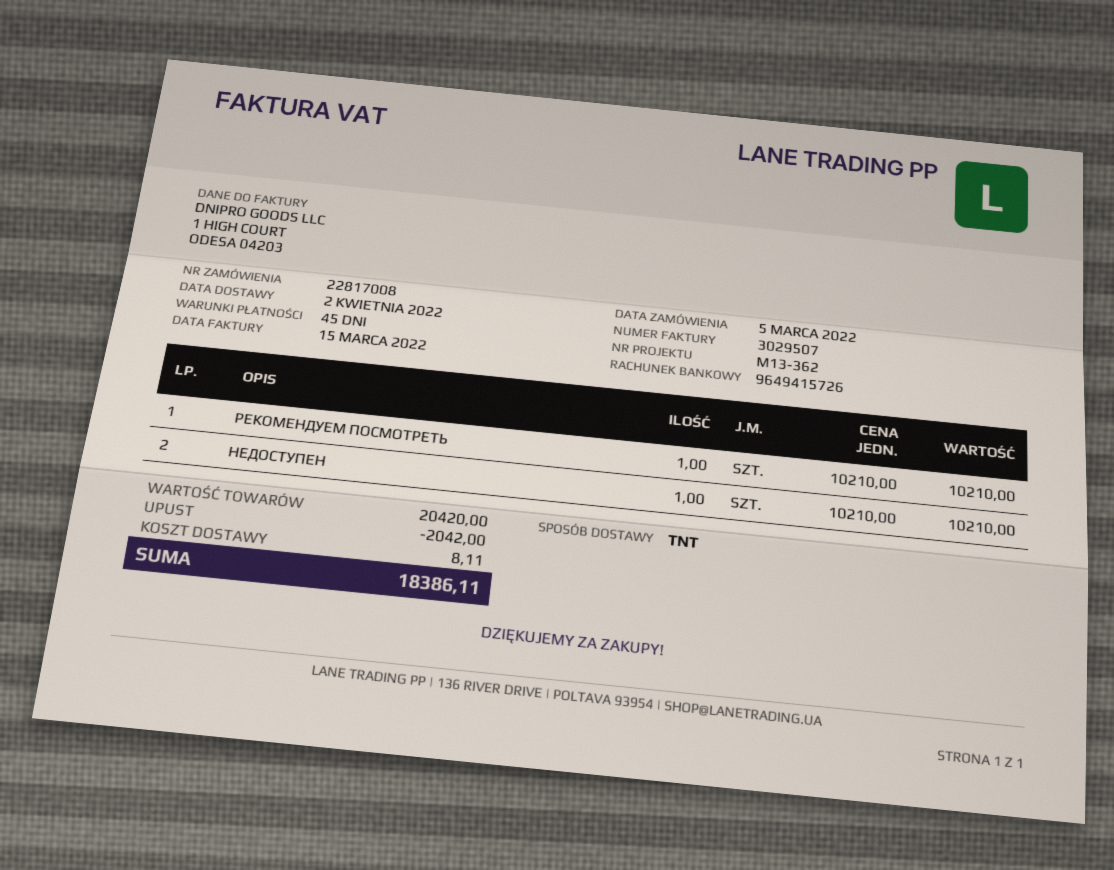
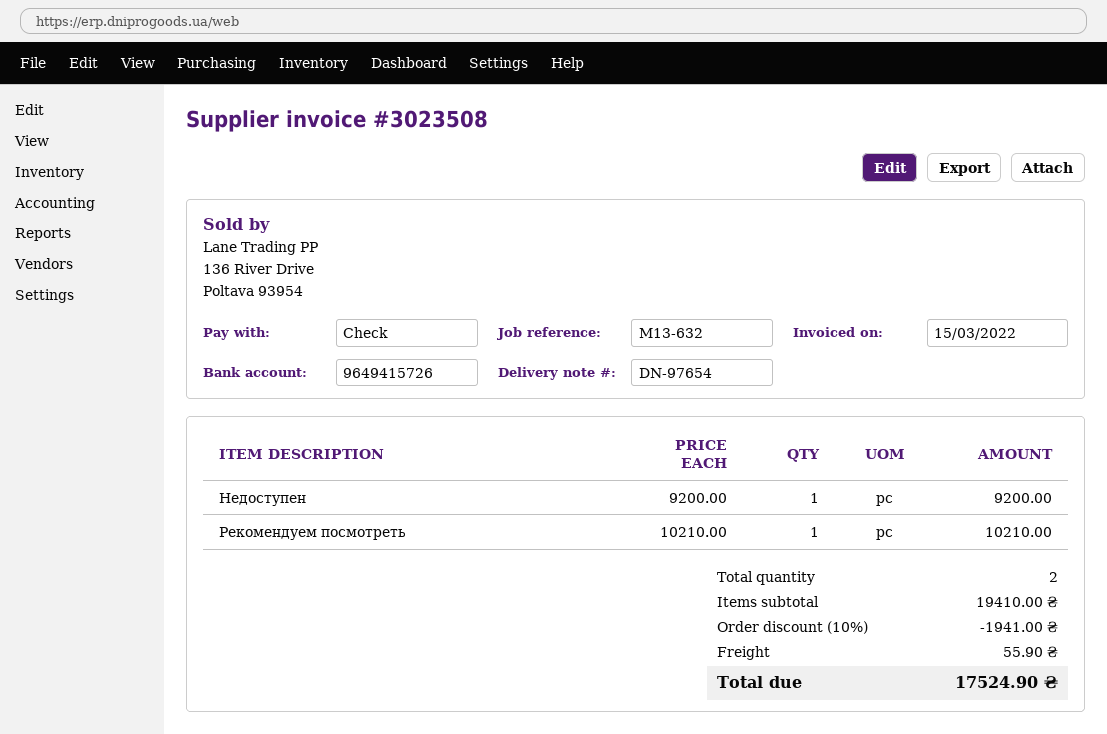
invoice number: 3029507 -> 3023508
reference: M13-362 -> M13-632
НЕДОСТУПЕН: 1 x 10210.00 = 10210.00 -> 1 x 9200.00 = 9200.00
subtotal: 20420.00 -> 19410.00
discount: 2042.00 -> 1941.00
shipping: 8.11 -> 55.90
total: 18386.11 -> 17524.90

